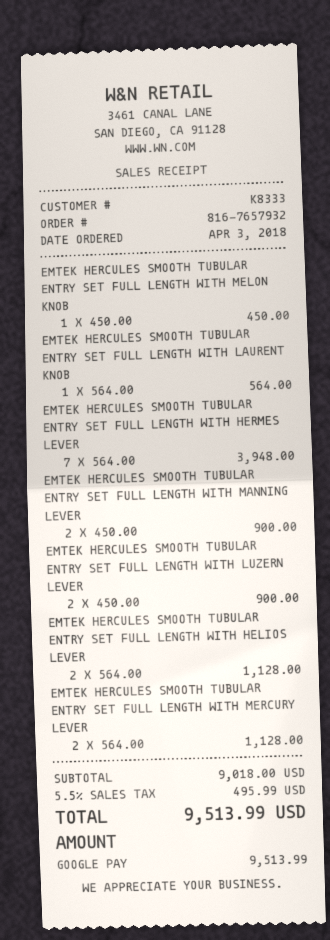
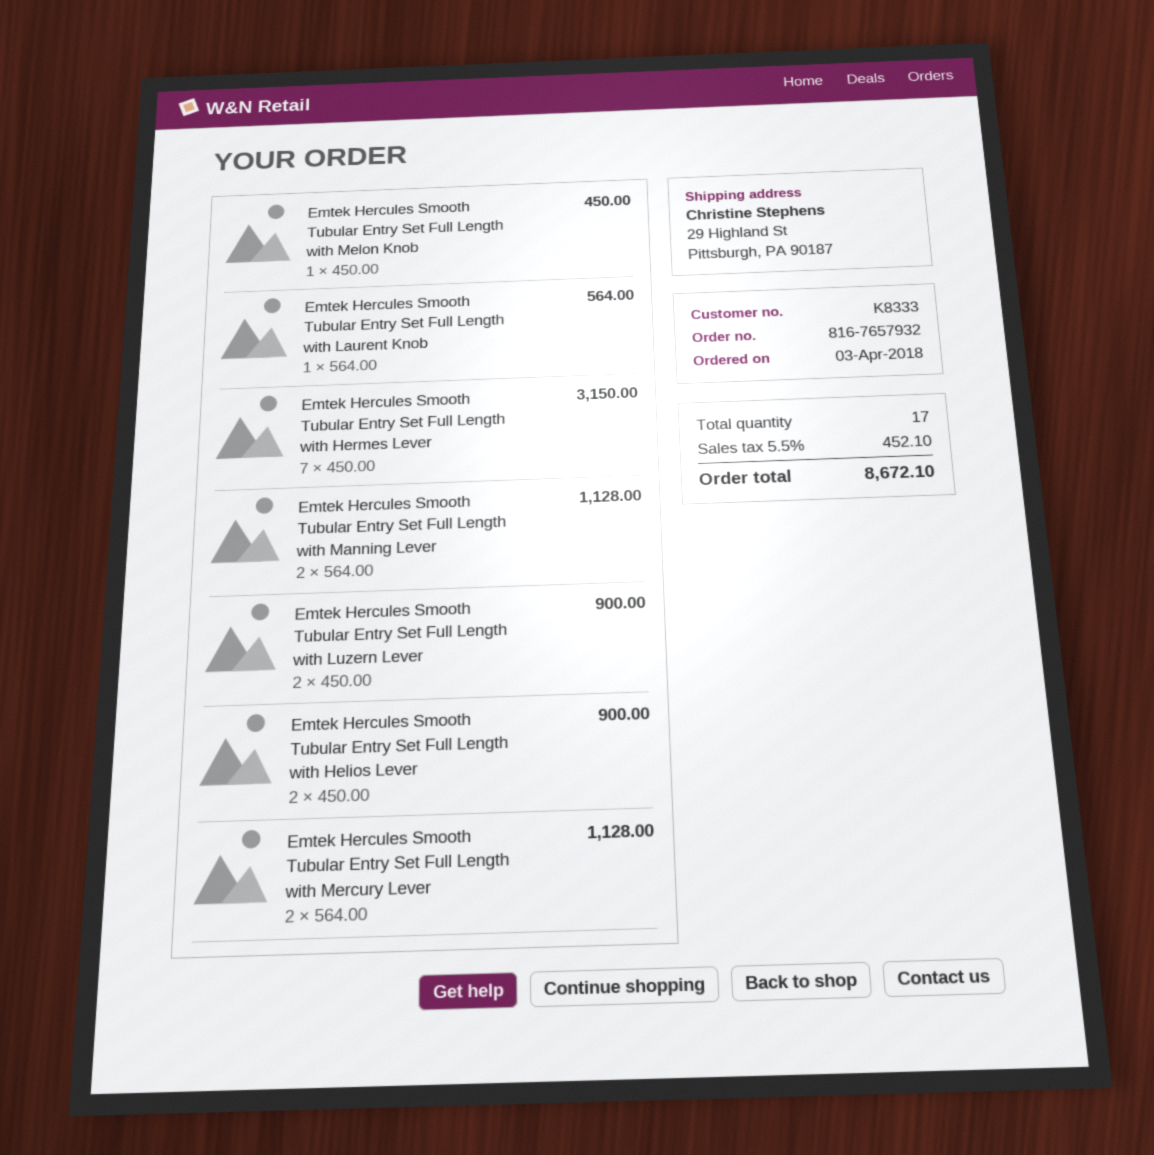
EMTEK HERCULES SMOOTH TUBULAR ENTRY SET FULL LENGTH WITH HERMES LEVER: 7 x 564.00 = 3948.00 -> 7 x 450.00 = 3150.00
EMTEK HERCULES SMOOTH TUBULAR ENTRY SET FULL LENGTH WITH MANNING LEVER: 2 x 450.00 = 900.00 -> 2 x 564.00 = 1128.00
EMTEK HERCULES SMOOTH TUBULAR ENTRY SET FULL LENGTH WITH HELIOS LEVER: 2 x 564.00 = 1128.00 -> 2 x 450.00 = 900.00
tax: 5.5% = 495.99 -> 5.5% = 452.10
total: 9513.99 -> 8672.10

